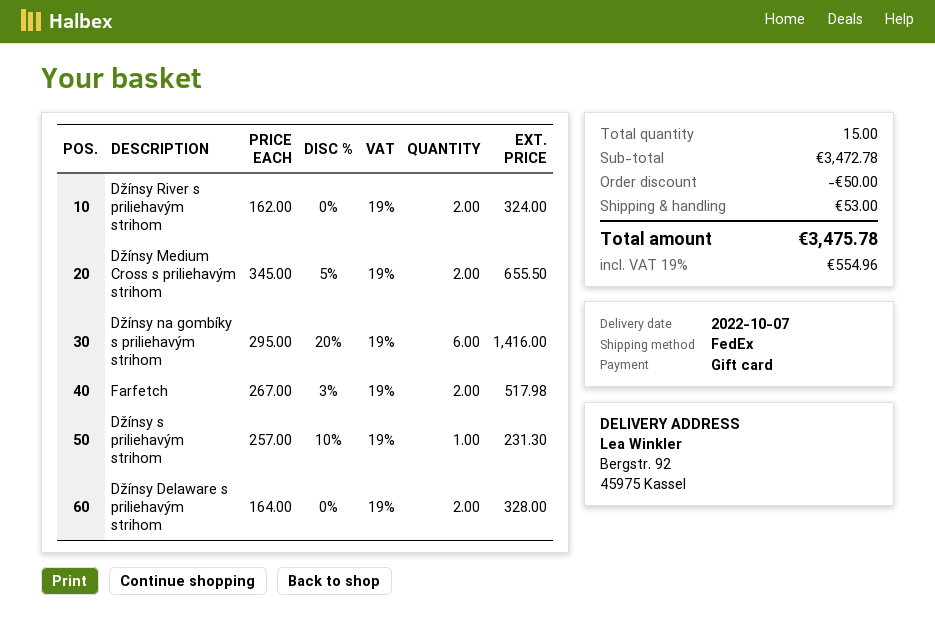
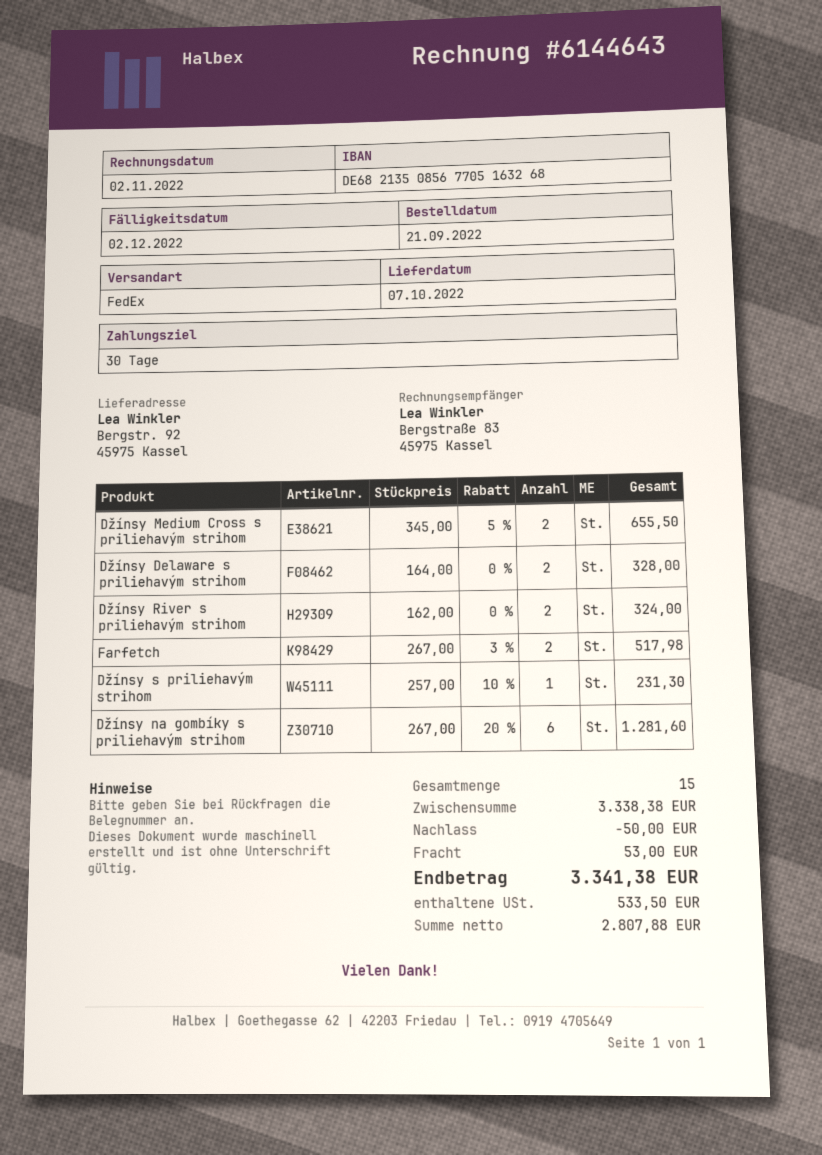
Džínsy na gombíky s priliehavým strihom: 6 x 295.00 - 20% = 1416.00 -> 6 x 267.00 - 20% = 1281.60
subtotal: 3472.78 -> 3338.38
tax: 554.96 -> 533.50
total: 3475.78 -> 3341.38

